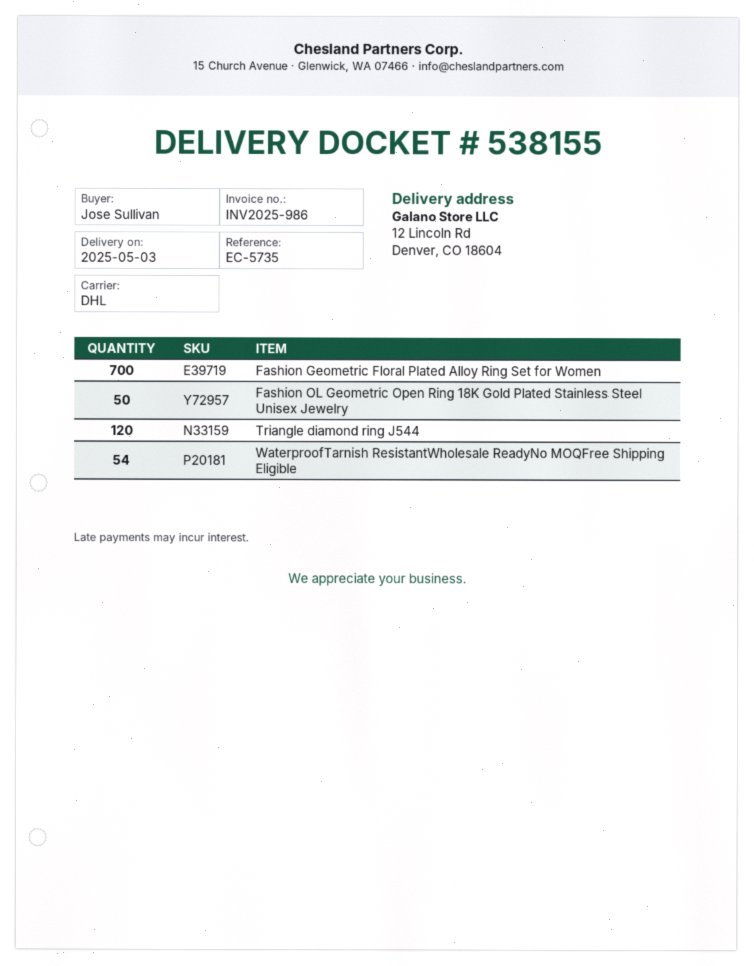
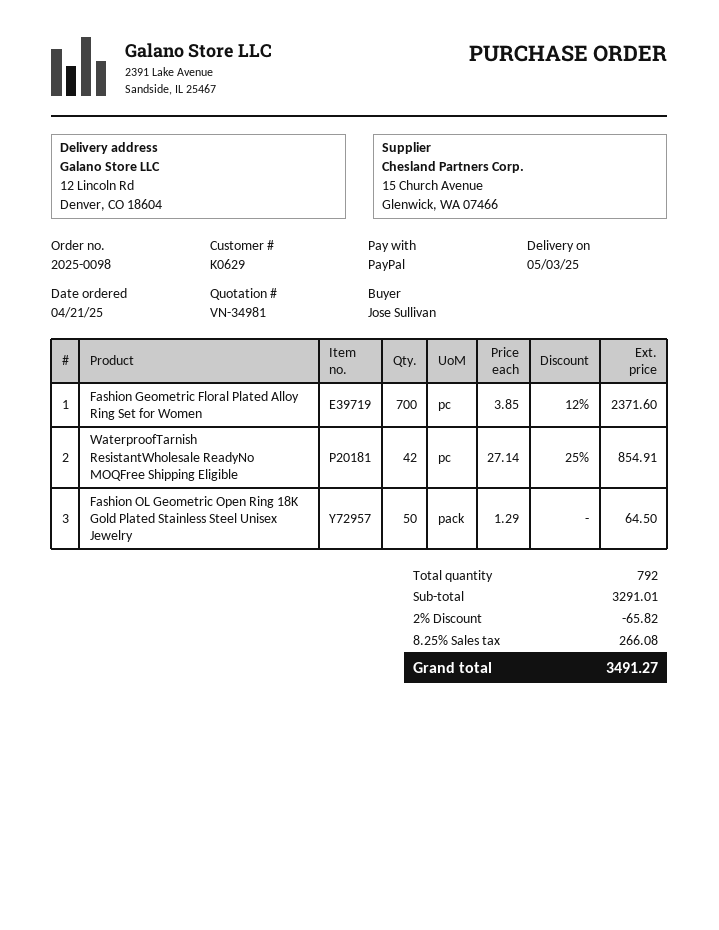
Triangle diamond ring J544: 120 -> none
WaterproofTarnish ResistantWholesale ReadyNo MOQFree Shipping Eligible: 54 -> 42

